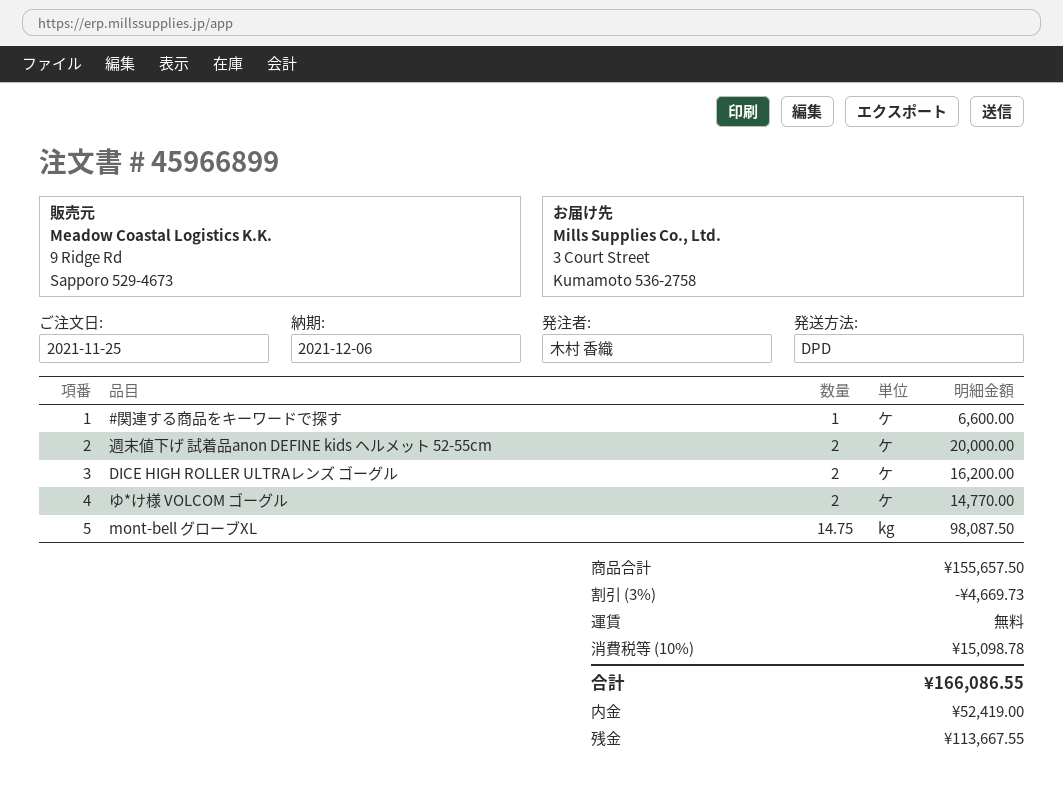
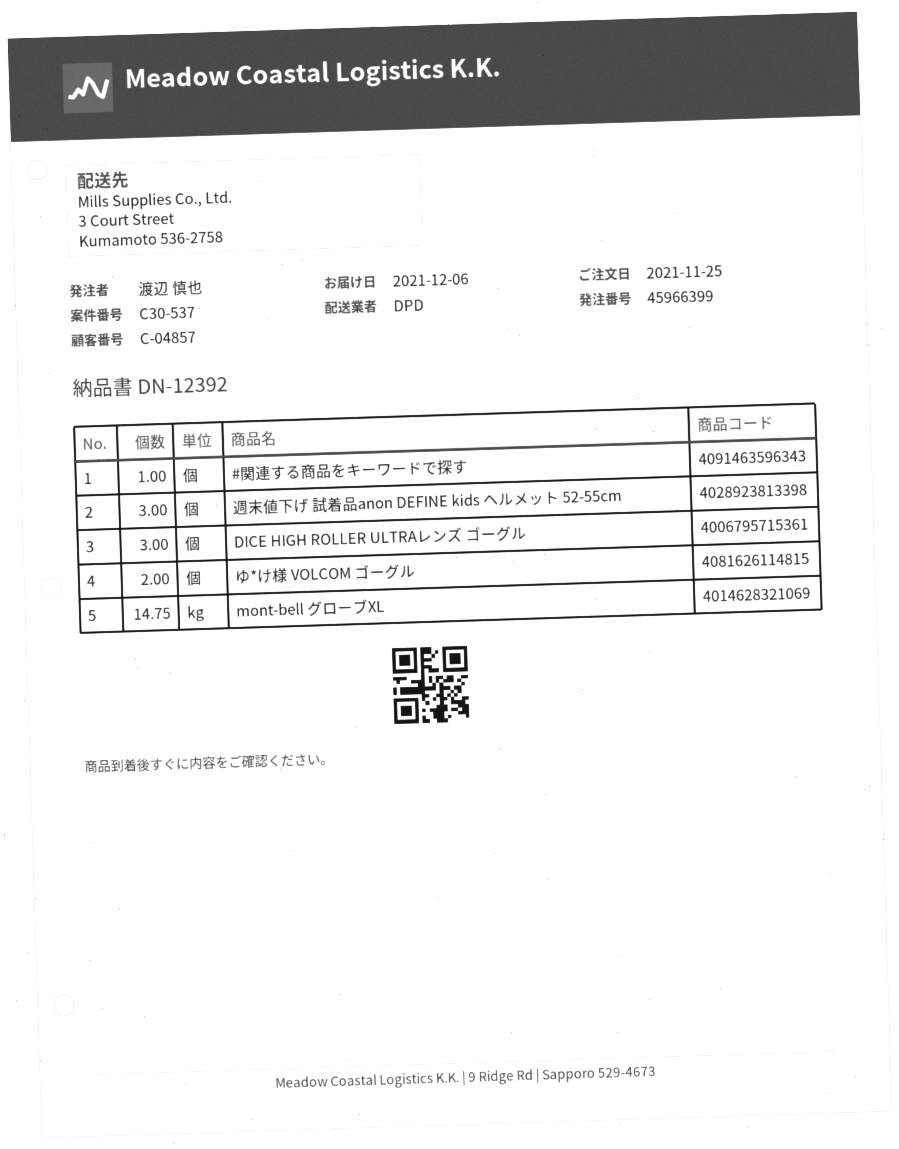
order number: 45966899 -> 45966399
ordered by: 木村 香織 -> 渡辺 慎也
週末値下げ 試着品anon DEFINE kids ヘルメット 52-55cm: 2 -> 3
DICE HIGH ROLLER ULTRAレンズ ゴーグル: 2 -> 3

